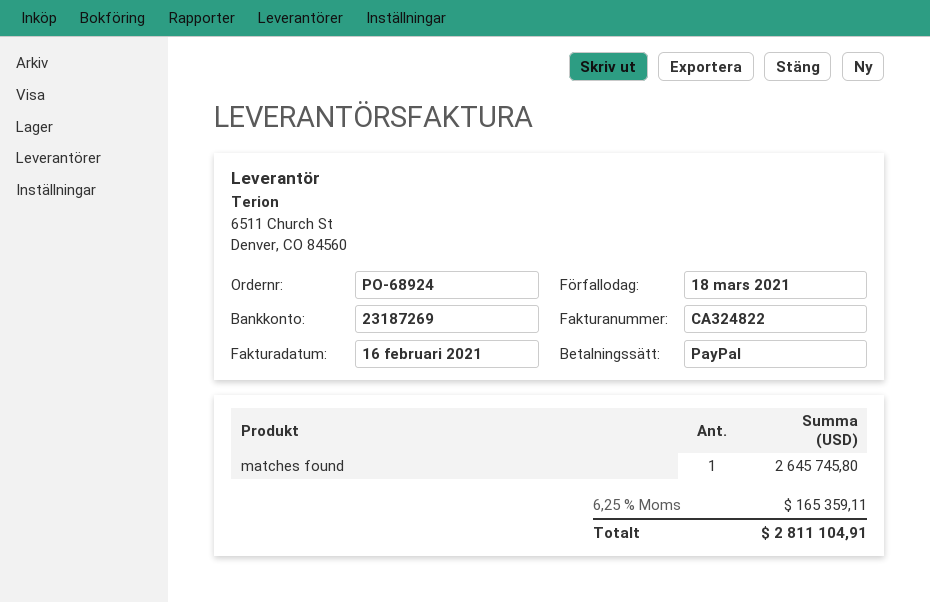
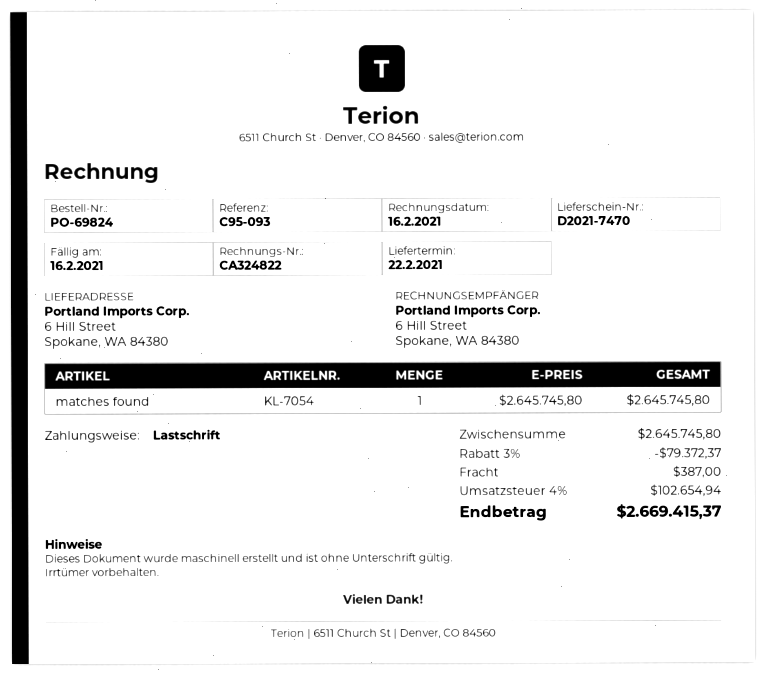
order number: PO-68924 -> PO-69824
due date: 2021-03-18 -> 2021-02-16
payment method: PayPal -> direct debit
discount: none -> 3% = 79372.37
shipping: none -> 387.00
tax: 6.25% = 165359.11 -> 4% = 102654.94
total: 2811104.91 -> 2669415.37

